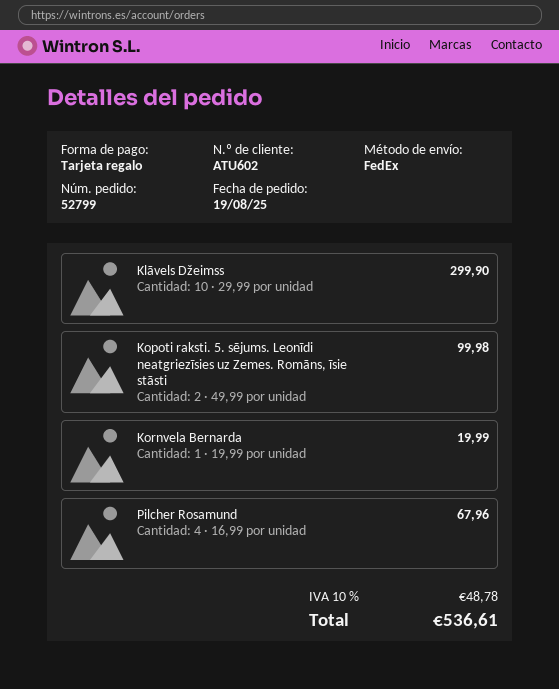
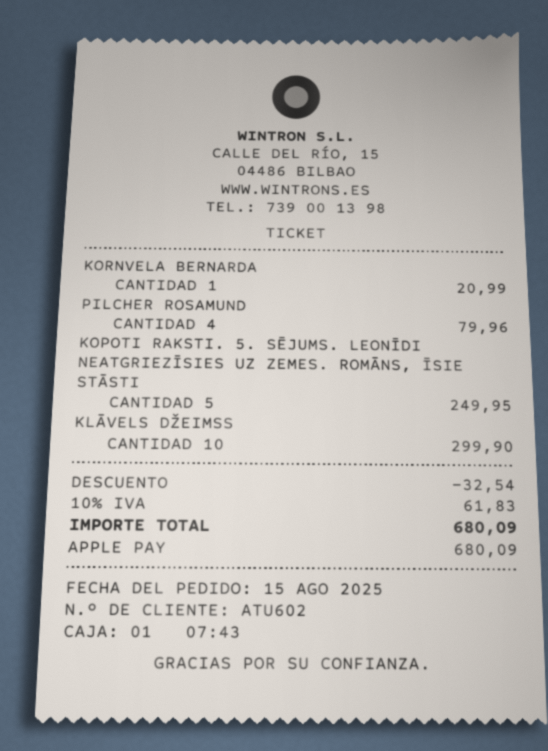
order date: 2025-08-19 -> 2025-08-15
payment method: gift card -> Apple Pay
Kopoti raksti. 5. sējums. Leonīdi neatgriezīsies uz Zemes. Romāns, īsie stāsti: 2 for 99.98 -> 5 for 249.95
Kornvela Bernarda: 1 for 19.99 -> 1 for 20.99
Pilcher Rosamund: 4 for 67.96 -> 4 for 79.96
discount: none -> 32.54
tax: 10% = 48.78 -> 10% = 61.83
total: 536.61 -> 680.09

